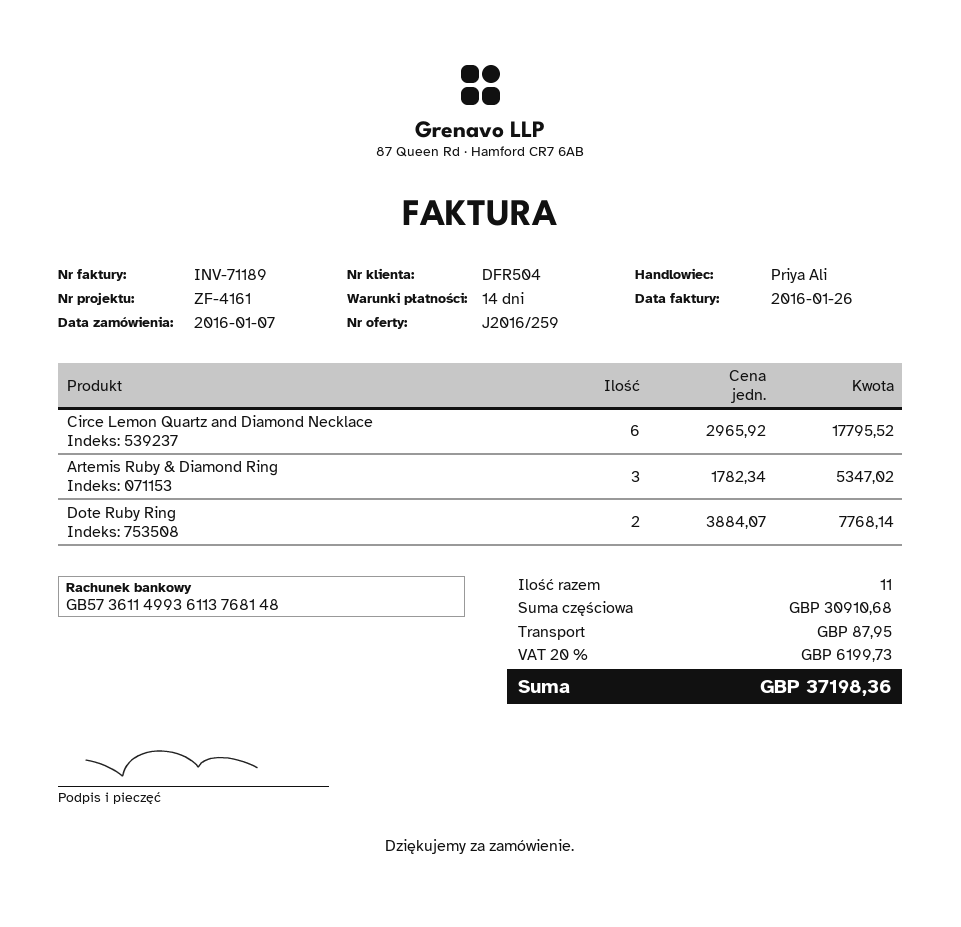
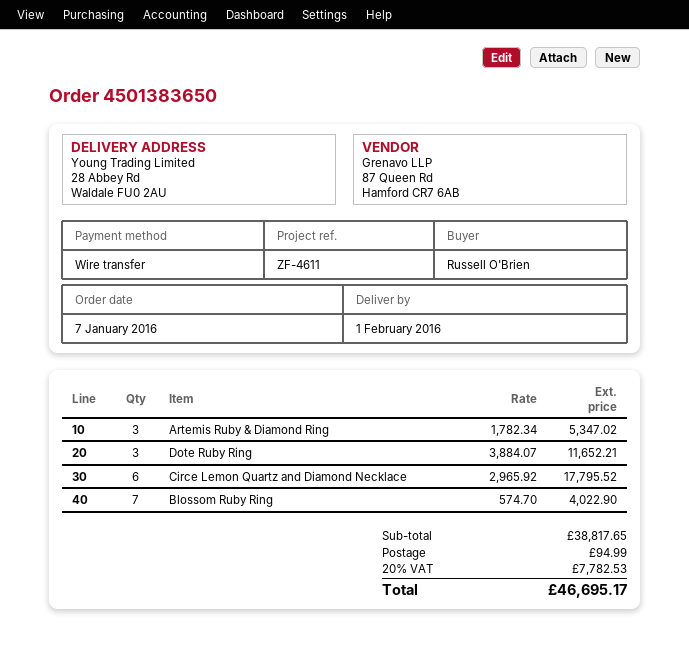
reference: ZF-4161 -> ZF-4611
Dote Ruby Ring: 2 x 3884.07 = 7768.14 -> 3 x 3884.07 = 11652.21
Blossom Ruby Ring: none -> 7 x 574.70 = 4022.90
subtotal: 30910.68 -> 38817.65
shipping: 87.95 -> 94.99
tax: 20% = 6199.73 -> 20% = 7782.53
total: 37198.36 -> 46695.17

